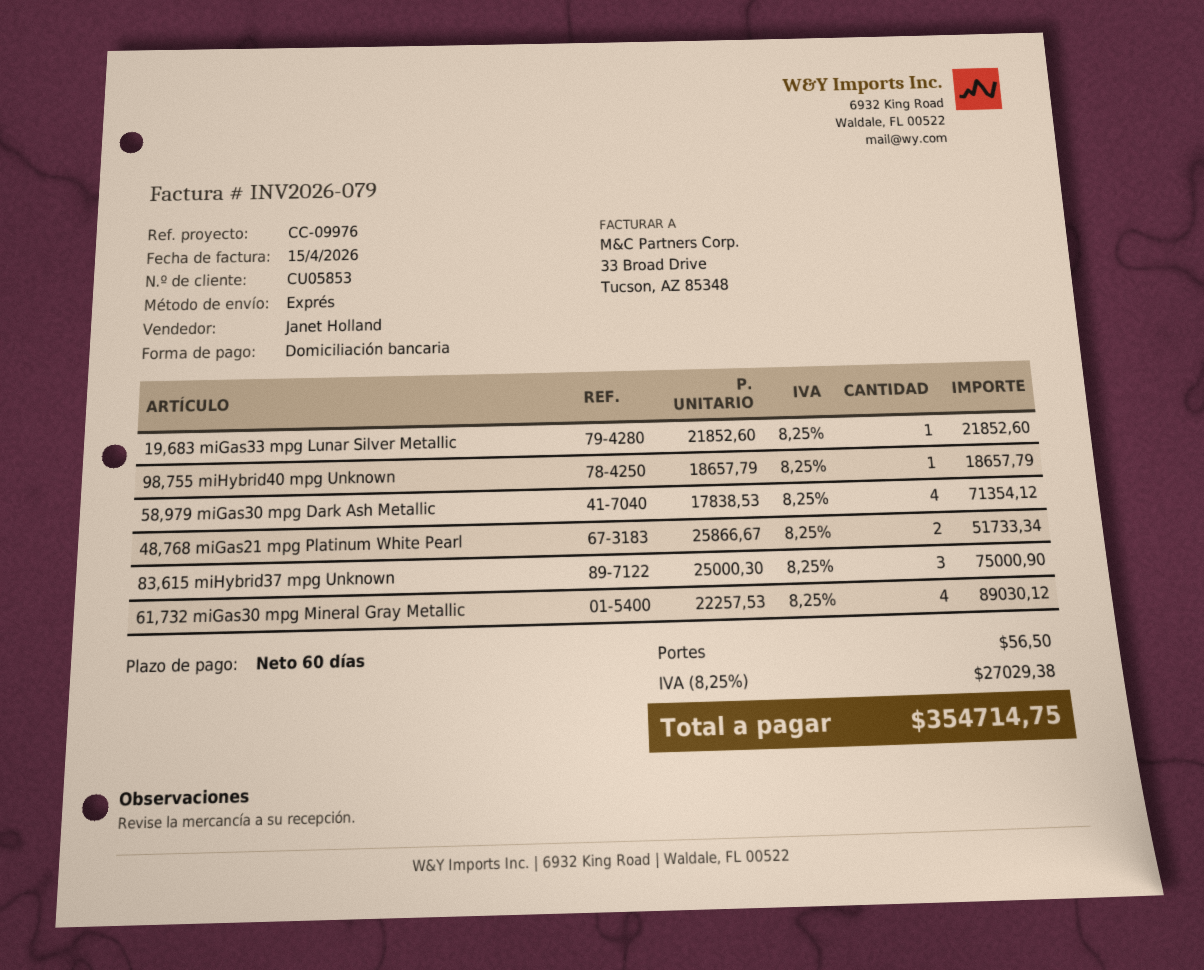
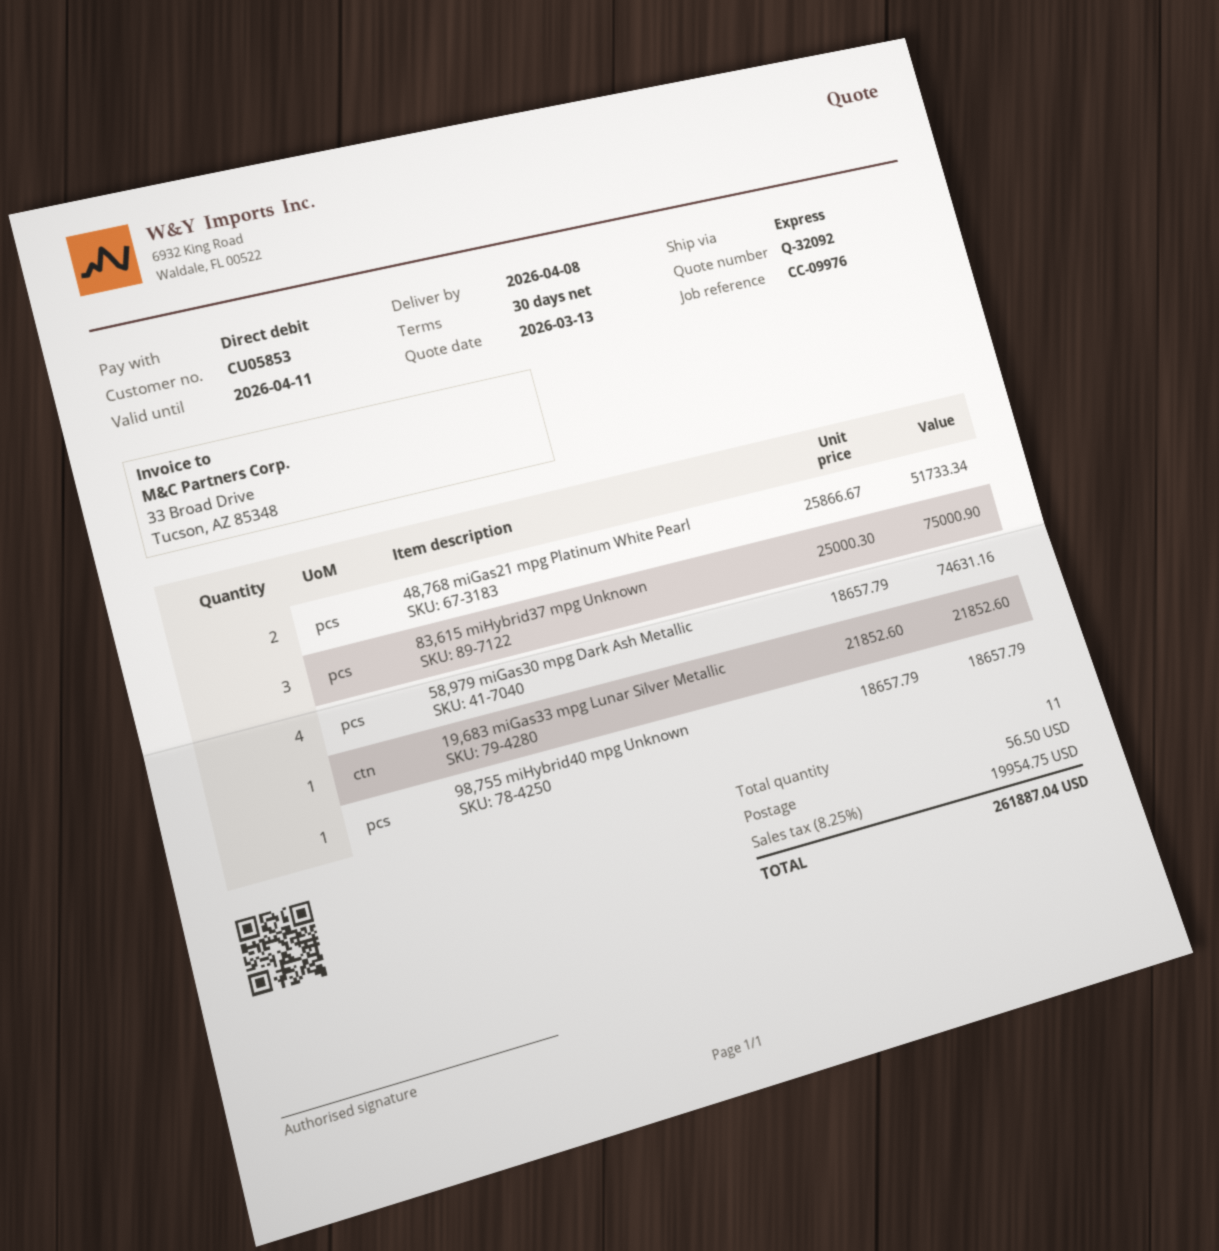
payment terms: 60 days -> 30 days
58,979 miGas30 mpg Dark Ash Metallic: 4 x 17838.53 = 71354.12 -> 4 x 18657.79 = 74631.16
61,732 miGas30 mpg Mineral Gray Metallic: 4 x 22257.53 = 89030.12 -> none
tax: 8.25% = 27029.38 -> 8.25% = 19954.75
total: 354714.75 -> 261887.04

